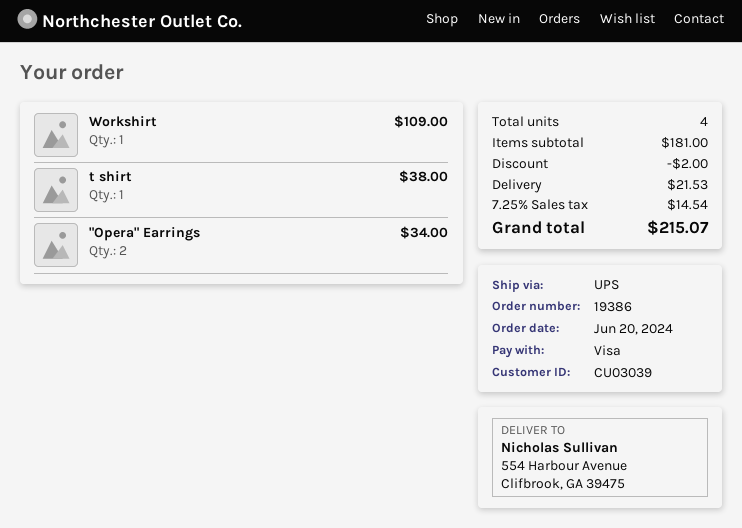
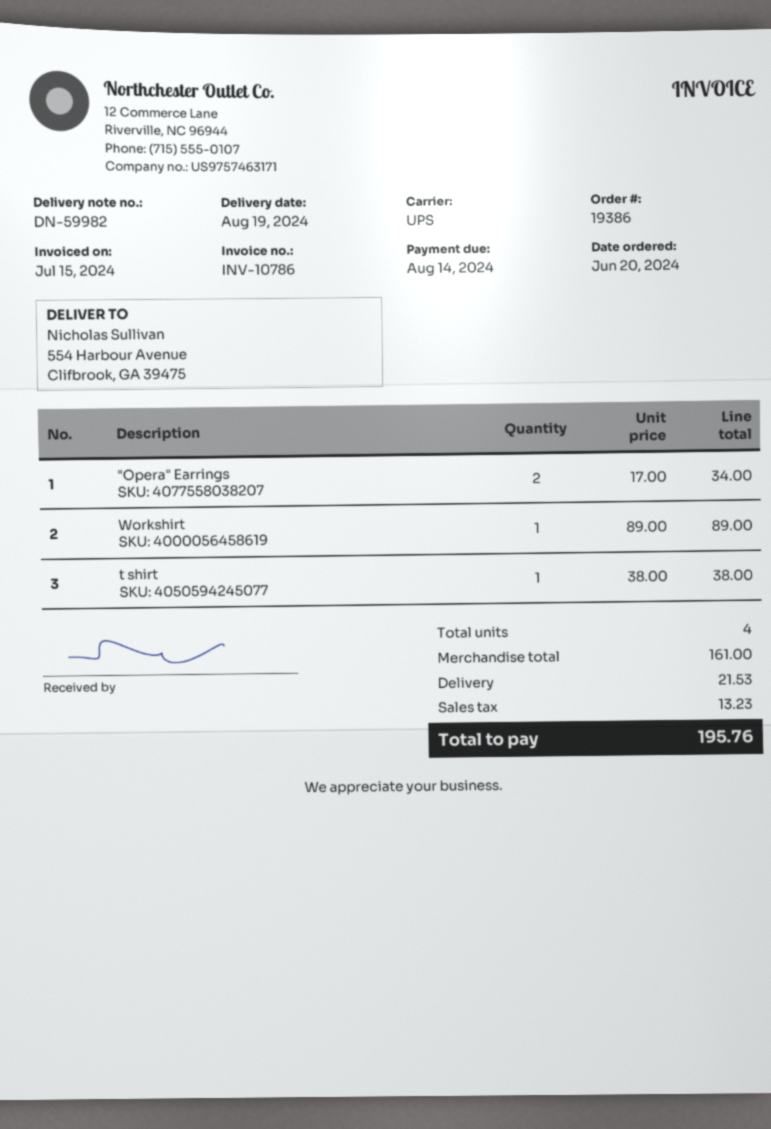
Workshirt: 1 for 109.00 -> 1 for 89.00
subtotal: 181.00 -> 161.00
discount: 2.00 -> none
tax: 14.54 -> 13.23
total: 215.07 -> 195.76

